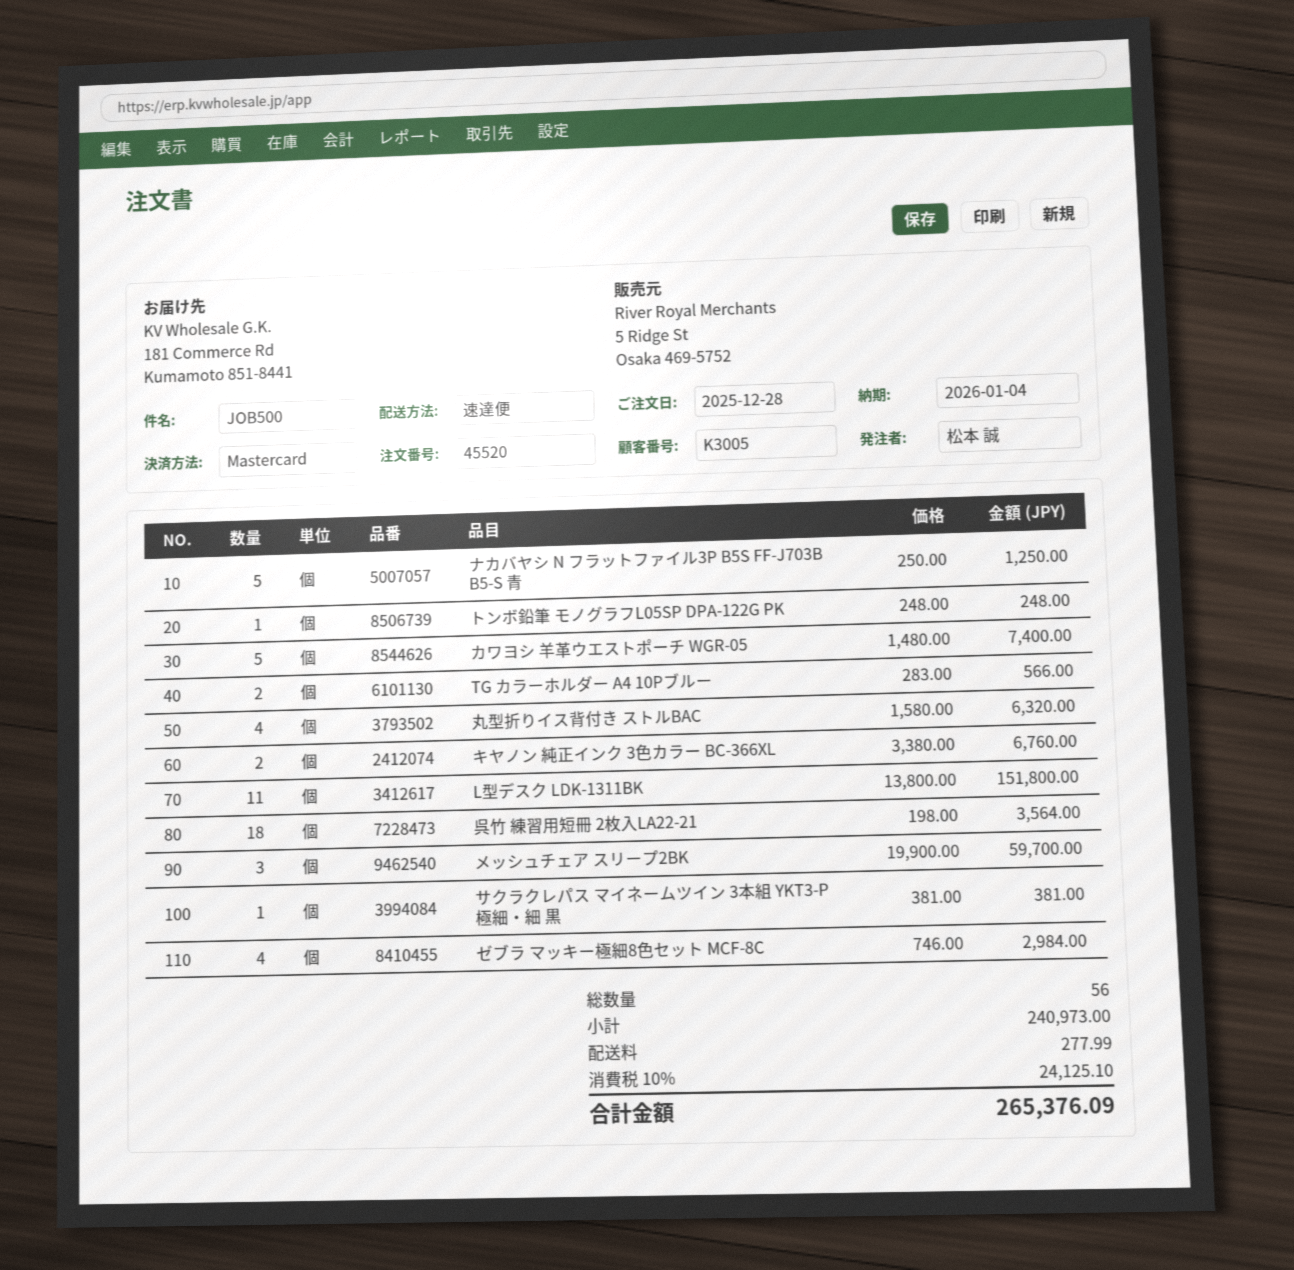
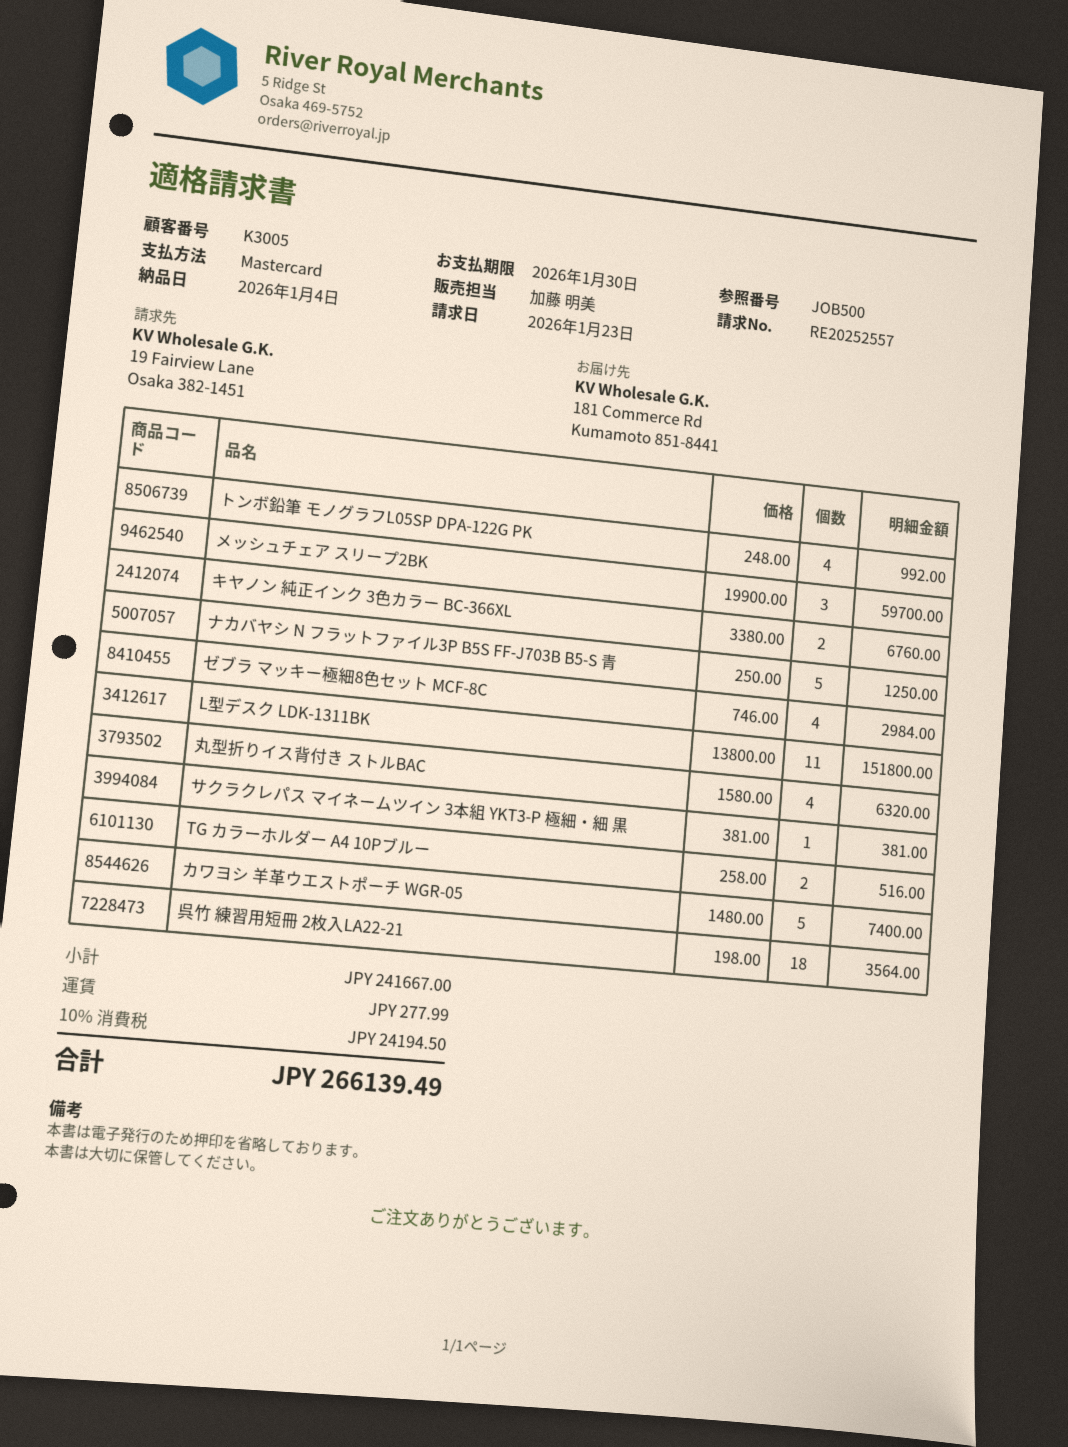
トンボ鉛筆 モノグラフL05SP DPA-122G PK: 1 x 248.00 = 248.00 -> 4 x 248.00 = 992.00
TG カラーホルダー A4 10Pブルー: 2 x 283.00 = 566.00 -> 2 x 258.00 = 516.00
subtotal: 240973.00 -> 241667.00
tax: 10% = 24125.10 -> 10% = 24194.50
total: 265376.09 -> 266139.49

